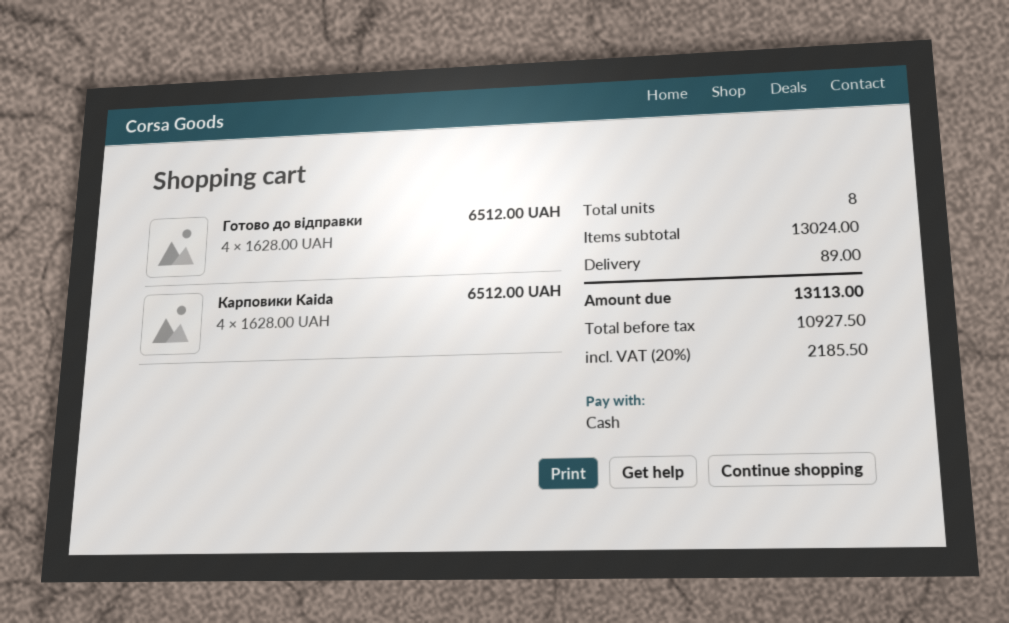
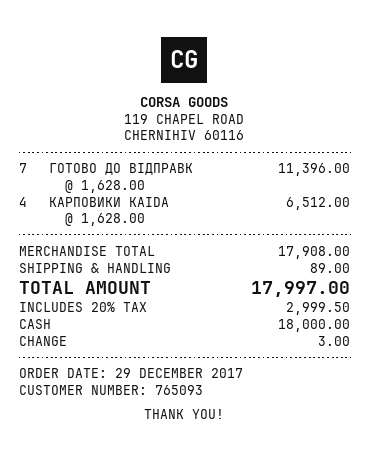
Готово до відправки: 4 x 1628.00 = 6512.00 -> 7 x 1628.00 = 11396.00
subtotal: 13024.00 -> 17908.00
tax: 20% = 2185.50 -> 20% = 2999.50
total: 13113.00 -> 17997.00

